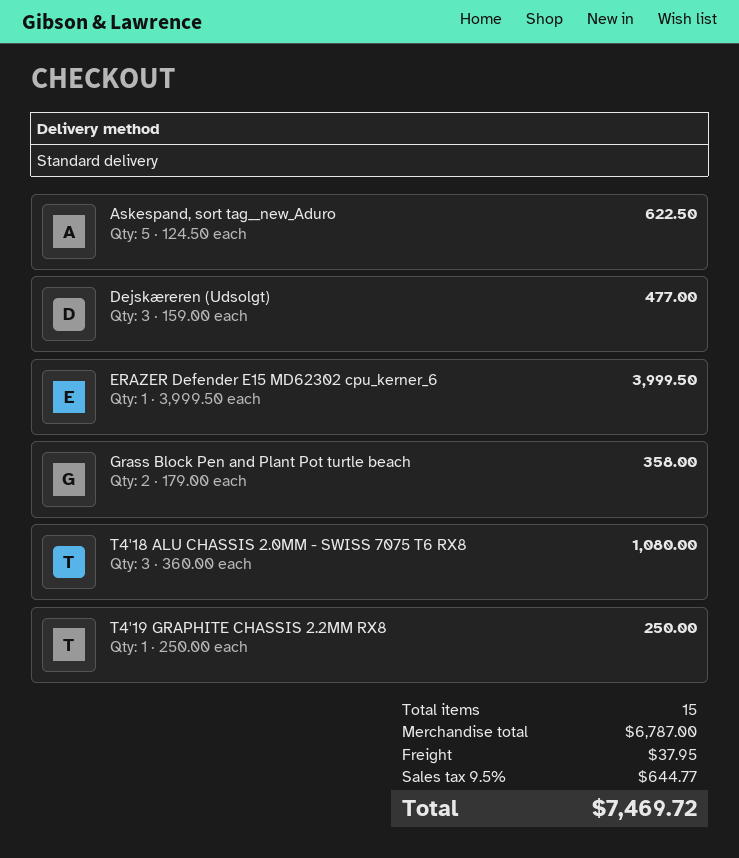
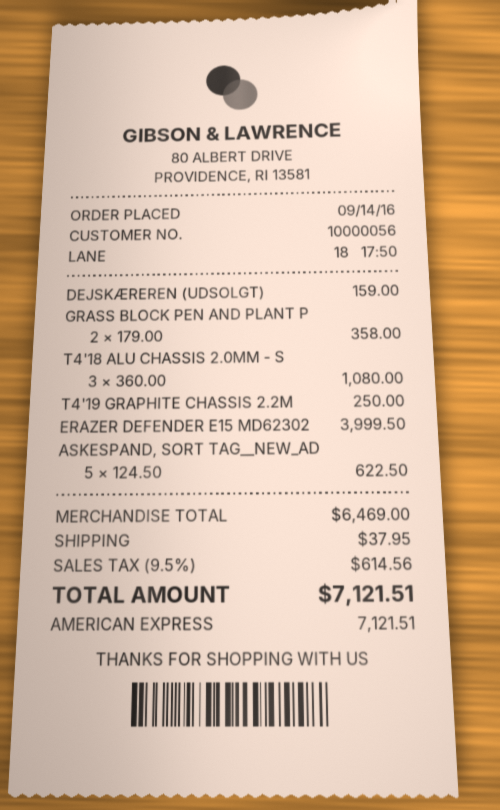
Dejskæreren (Udsolgt): 3 x 159.00 = 477.00 -> 1 x 159.00 = 159.00
subtotal: 6787.00 -> 6469.00
tax: 9.5% = 644.77 -> 9.5% = 614.56
total: 7469.72 -> 7121.51

